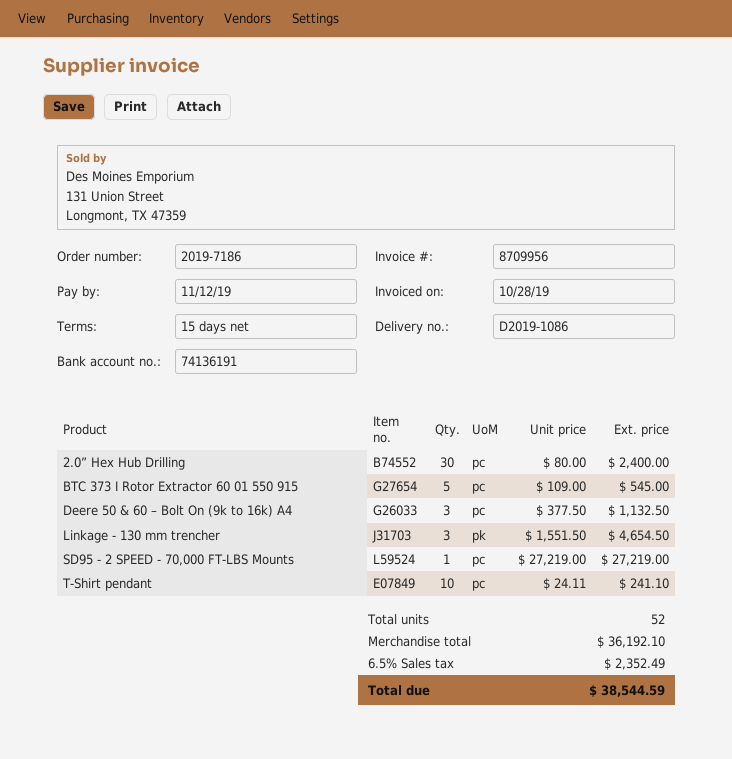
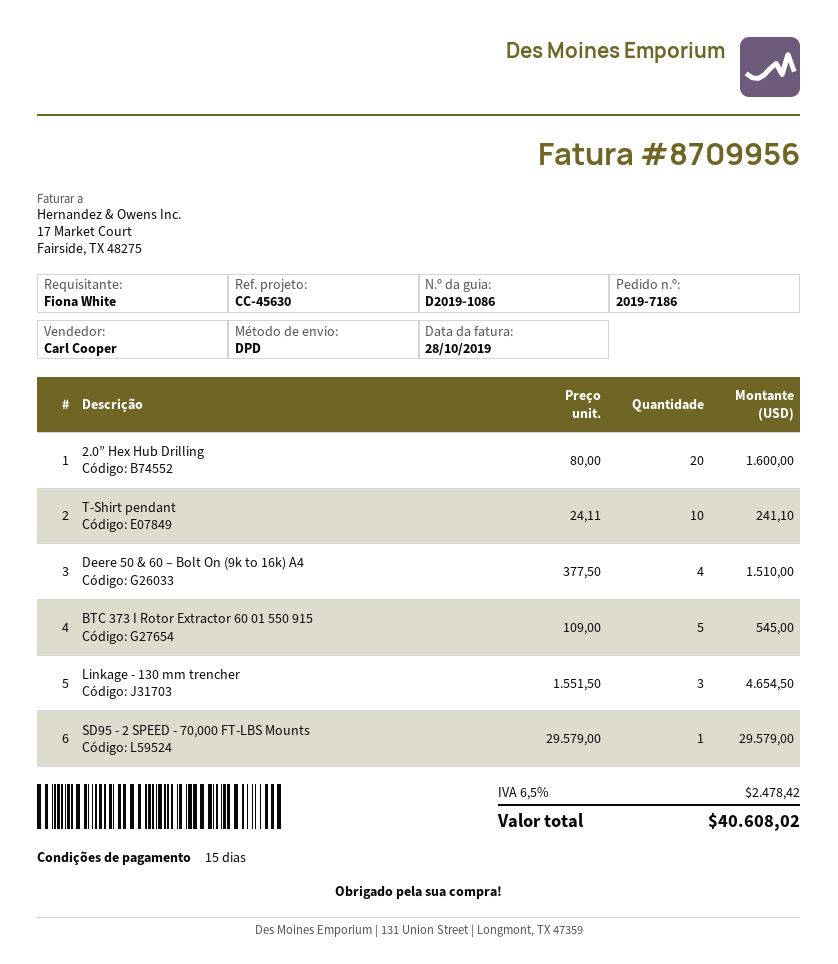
2.0” Hex Hub Drilling: 30 x 80.00 = 2400.00 -> 20 x 80.00 = 1600.00
Deere 50 & 60 – Bolt On (9k to 16k) A4: 3 x 377.50 = 1132.50 -> 4 x 377.50 = 1510.00
SD95 - 2 SPEED - 70,000 FT-LBS Mounts: 1 x 27219.00 = 27219.00 -> 1 x 29579.00 = 29579.00
tax: 6.5% = 2352.49 -> 6.5% = 2478.42
total: 38544.59 -> 40608.02

